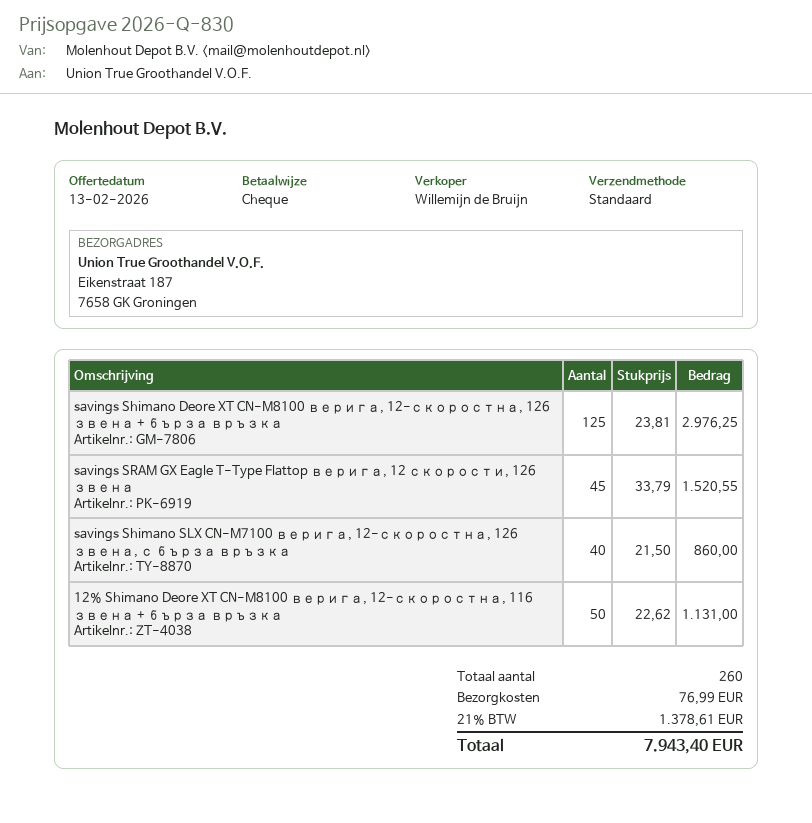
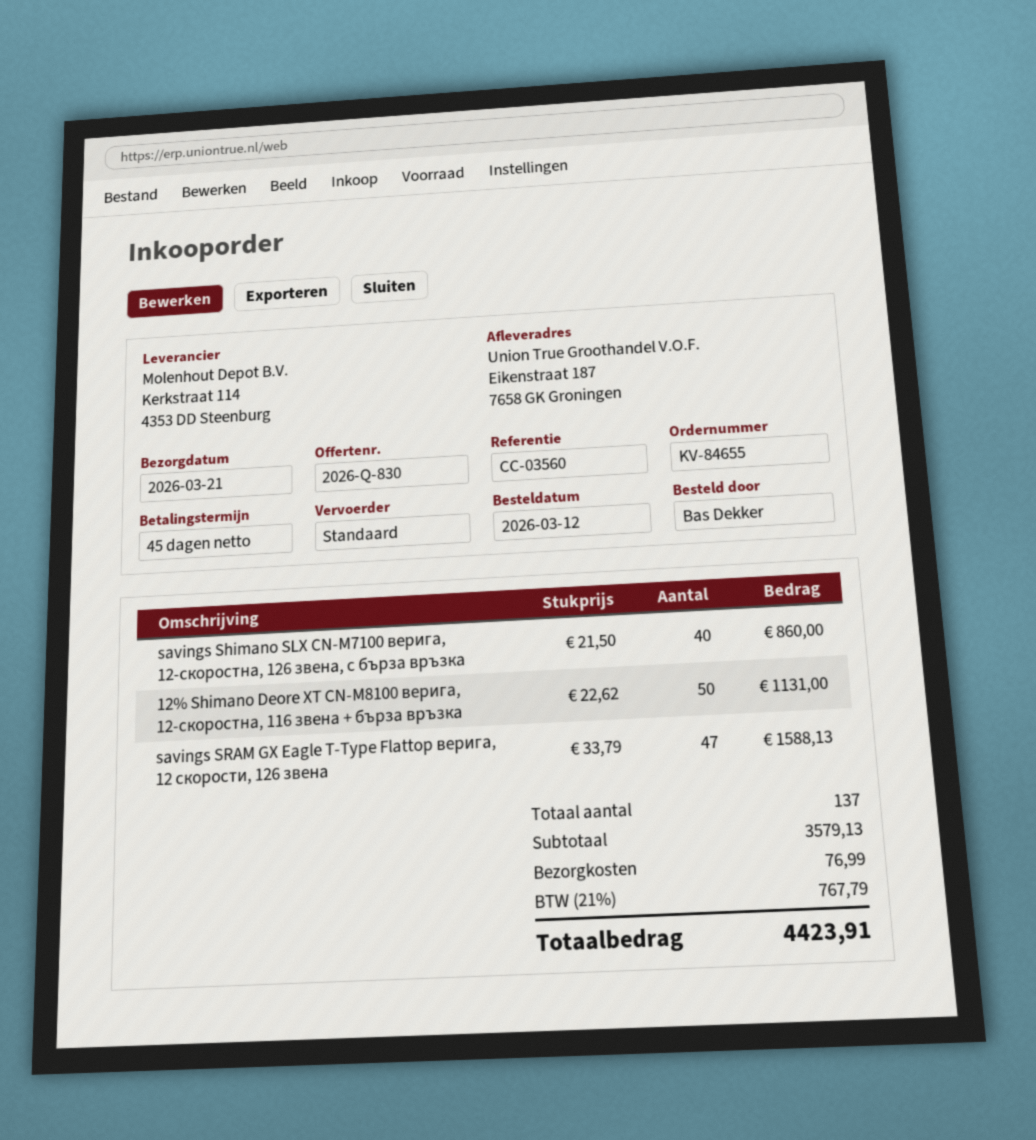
savings Shimano Deore XT CN-M8100 верига, 12-скоростна, 126 звена + бърза връзка: 125 x 23.81 = 2976.25 -> none
savings SRAM GX Eagle T-Type Flattop верига, 12 скорости, 126 звена: 45 x 33.79 = 1520.55 -> 47 x 33.79 = 1588.13
total quantity: 260 -> 137
tax: 21% = 1378.61 -> 21% = 767.79
total: 7943.40 -> 4423.91

